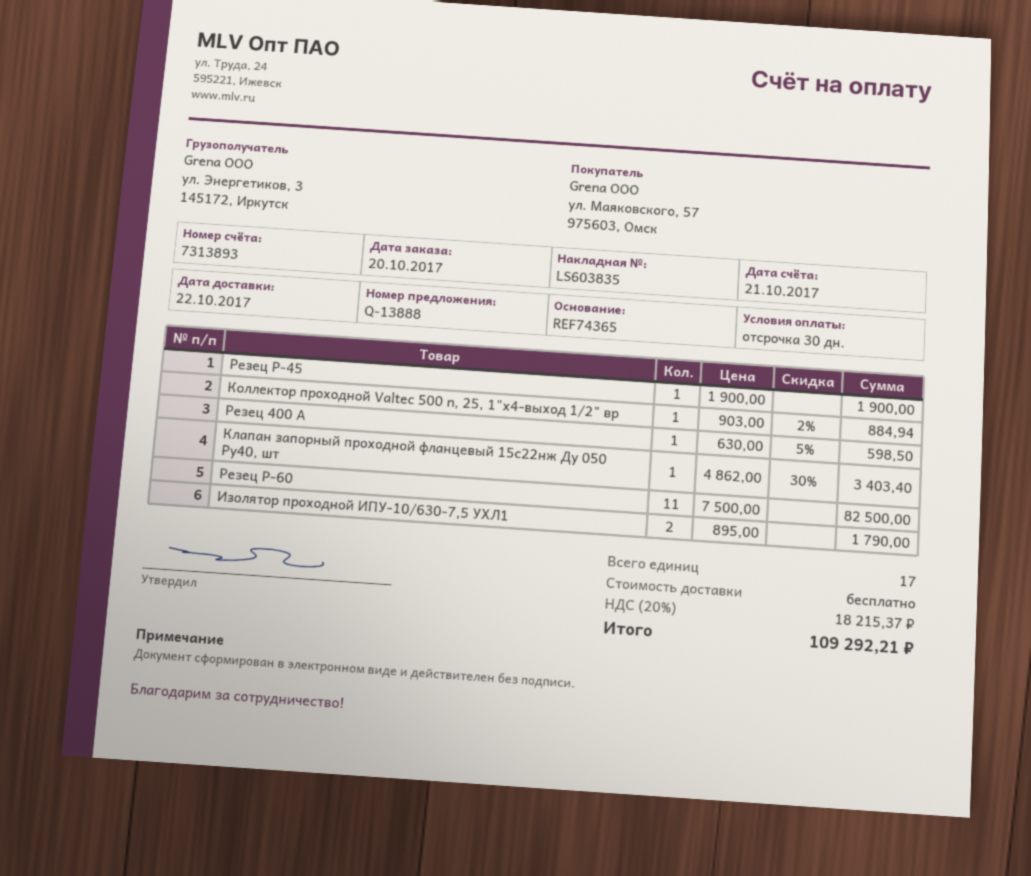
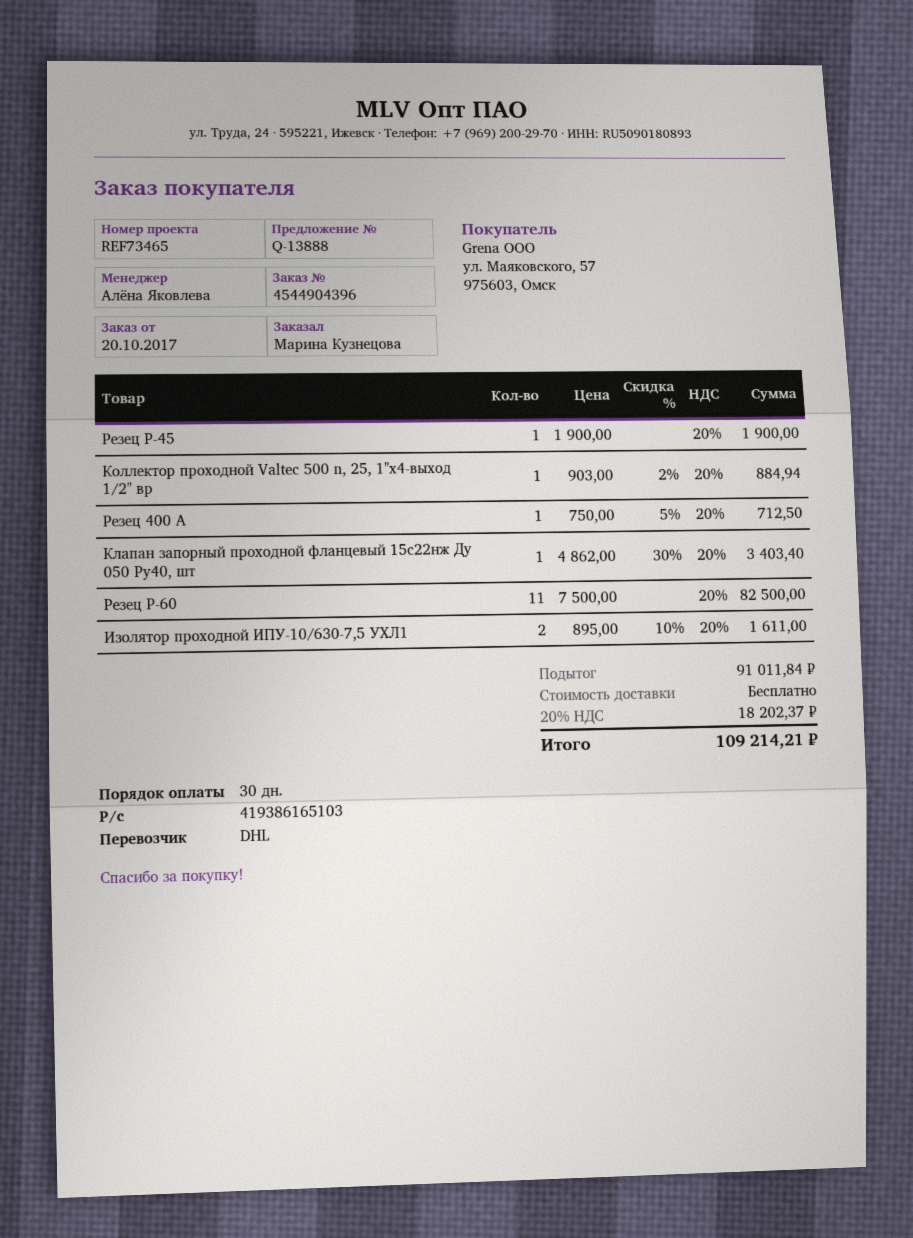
reference: REF74365 -> REF73465
Резец 400 А: 1 x 630.00 - 5% = 598.50 -> 1 x 750.00 - 5% = 712.50
Изолятор проходной ИПУ-10/630-7,5 УХЛ1: 2 x 895.00 = 1790.00 -> 2 x 895.00 - 10% = 1611.00
tax: 20% = 18215.37 -> 20% = 18202.37
total: 109292.21 -> 109214.21

